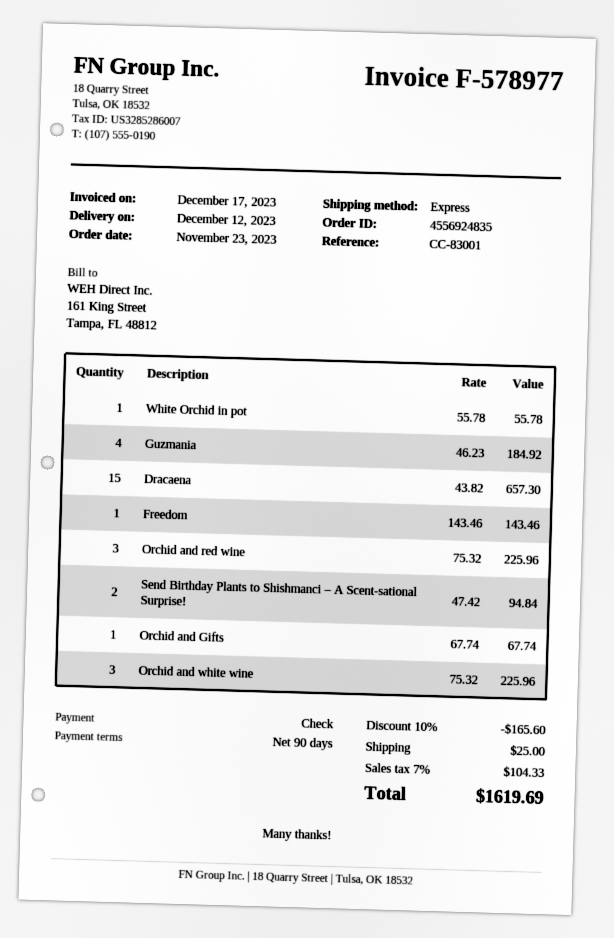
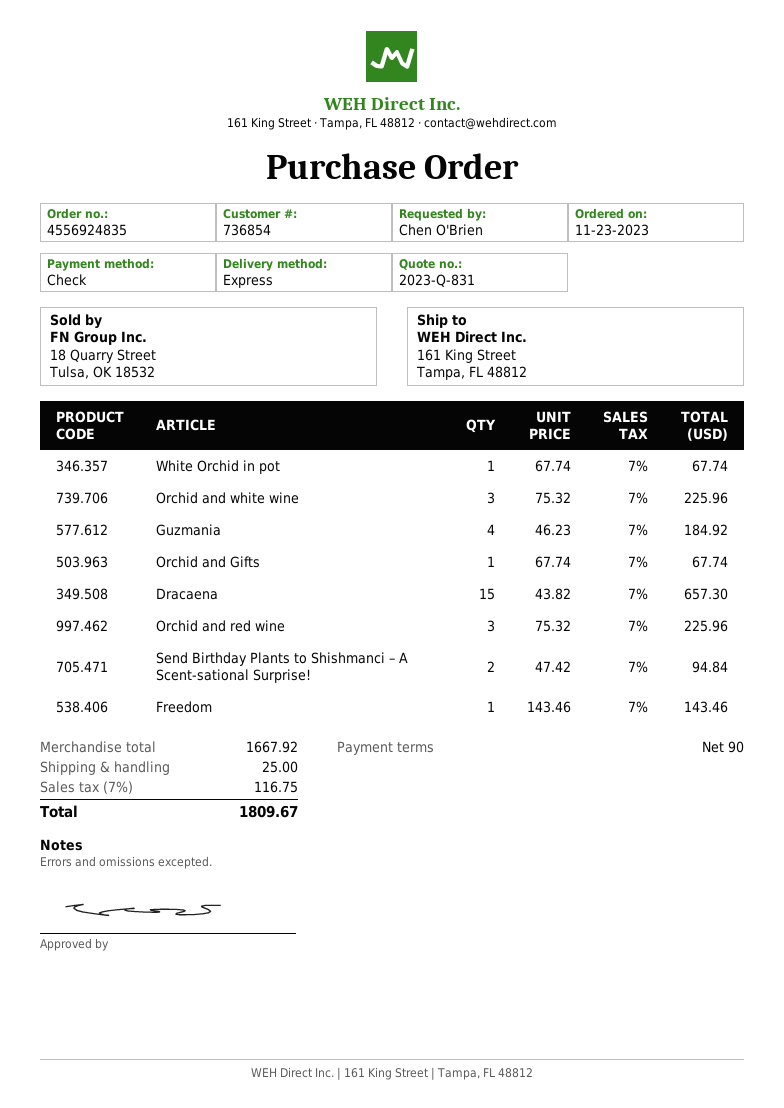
White Orchid in pot: 1 x 55.78 = 55.78 -> 1 x 67.74 = 67.74
discount: 10% = 165.60 -> none
tax: 7% = 104.33 -> 7% = 116.75
total: 1619.69 -> 1809.67

